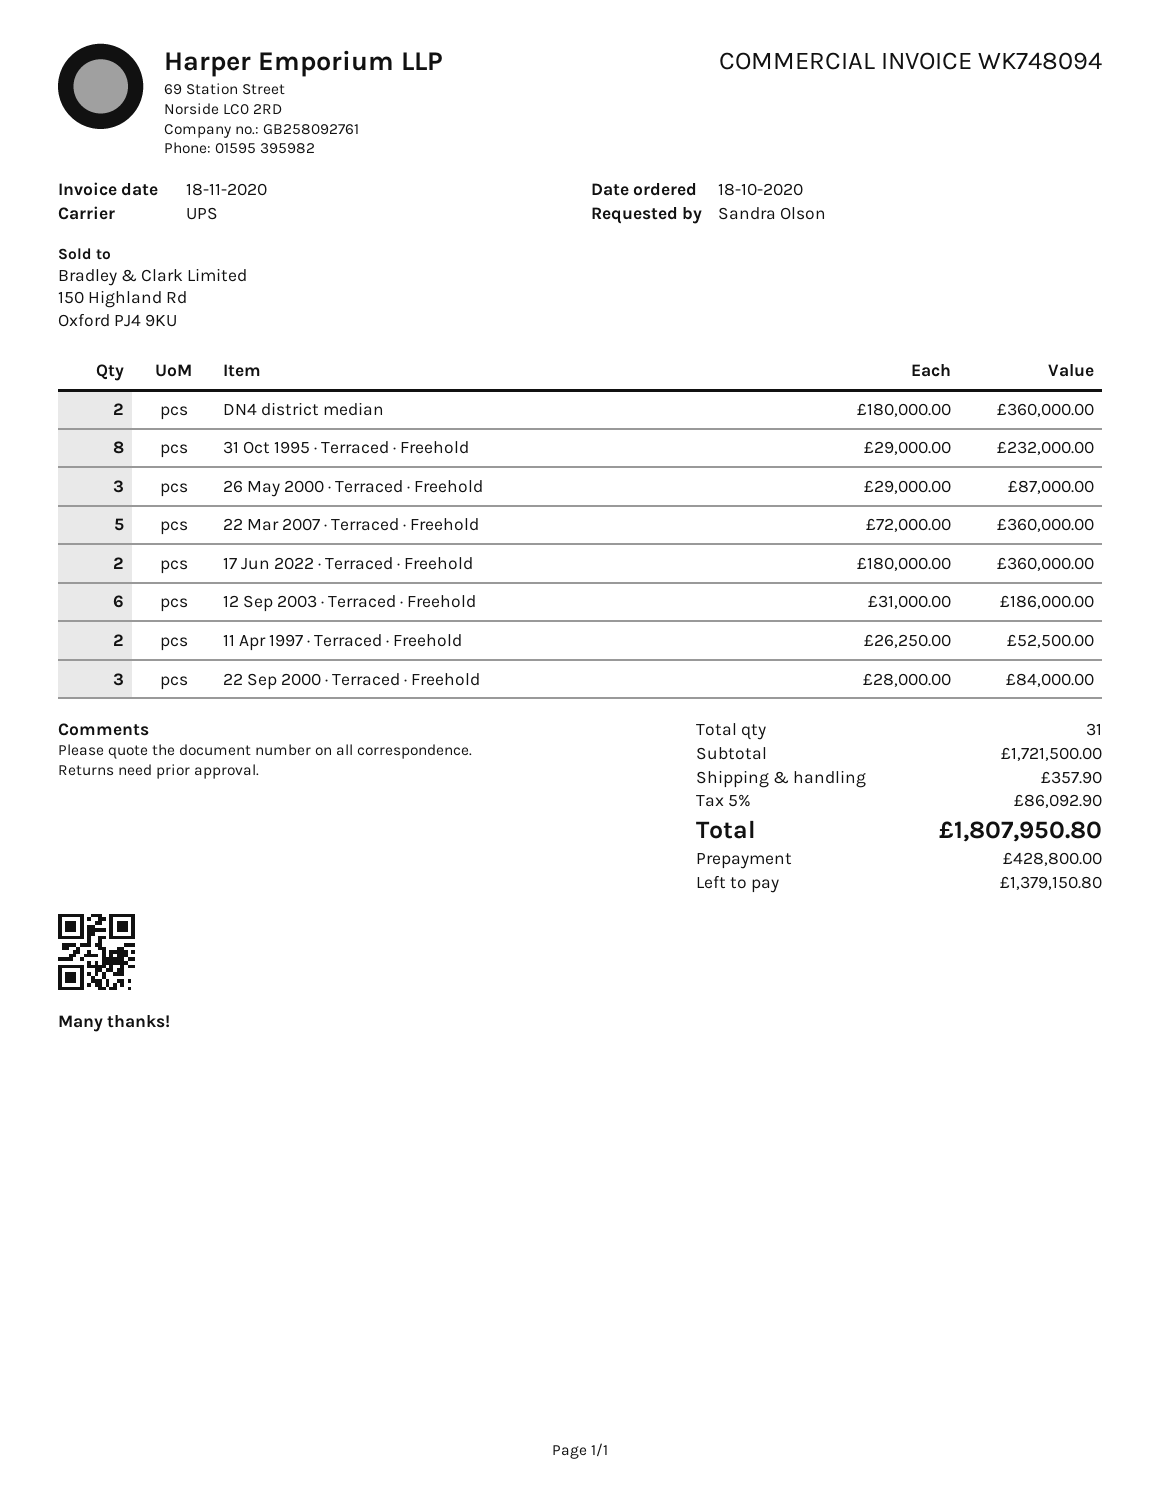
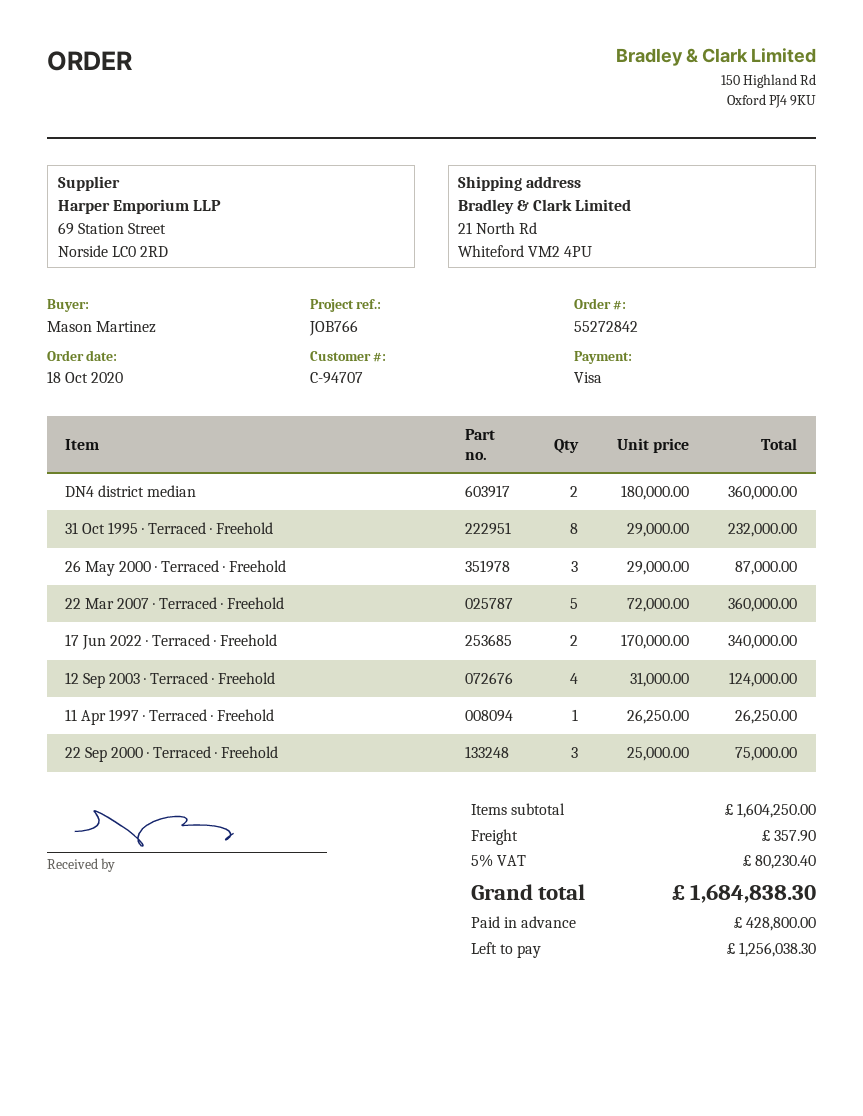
ordered by: Sandra Olson -> Mason Martinez
17 Jun 2022 · Terraced · Freehold: 2 x 180000.00 = 360000.00 -> 2 x 170000.00 = 340000.00
12 Sep 2003 · Terraced · Freehold: 6 x 31000.00 = 186000.00 -> 4 x 31000.00 = 124000.00
11 Apr 1997 · Terraced · Freehold: 2 x 26250.00 = 52500.00 -> 1 x 26250.00 = 26250.00
22 Sep 2000 · Terraced · Freehold: 3 x 28000.00 = 84000.00 -> 3 x 25000.00 = 75000.00
subtotal: 1721500.00 -> 1604250.00
tax: 5% = 86092.90 -> 5% = 80230.40
total: 1807950.80 -> 1684838.30
balance: 1379150.80 -> 1256038.30

